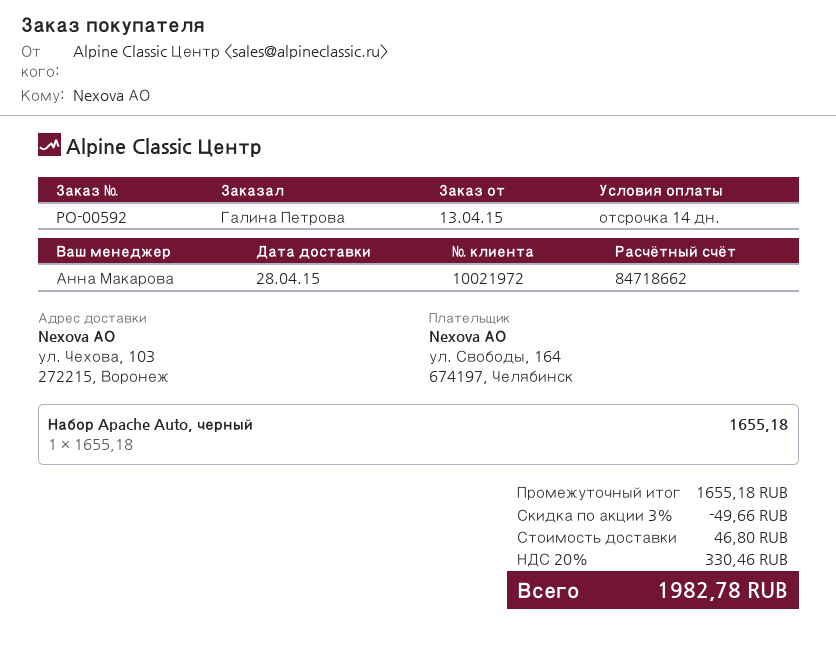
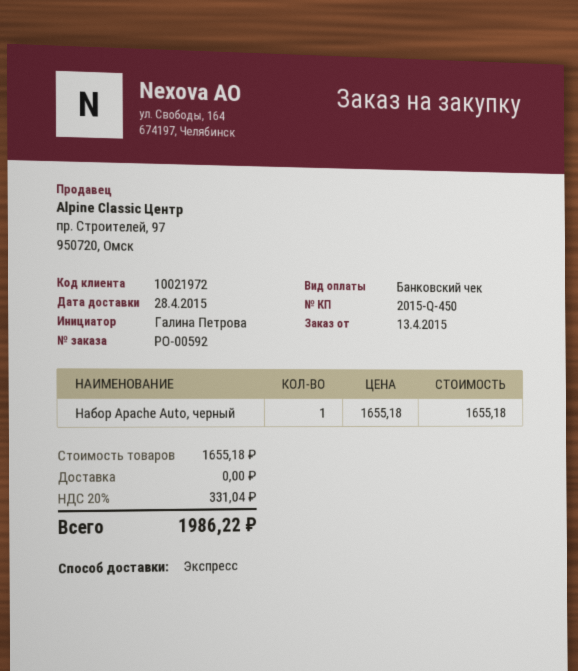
discount: 3% = 49.66 -> none
shipping: 46.80 -> 0.00
tax: 20% = 330.46 -> 20% = 331.04
total: 1982.78 -> 1986.22

